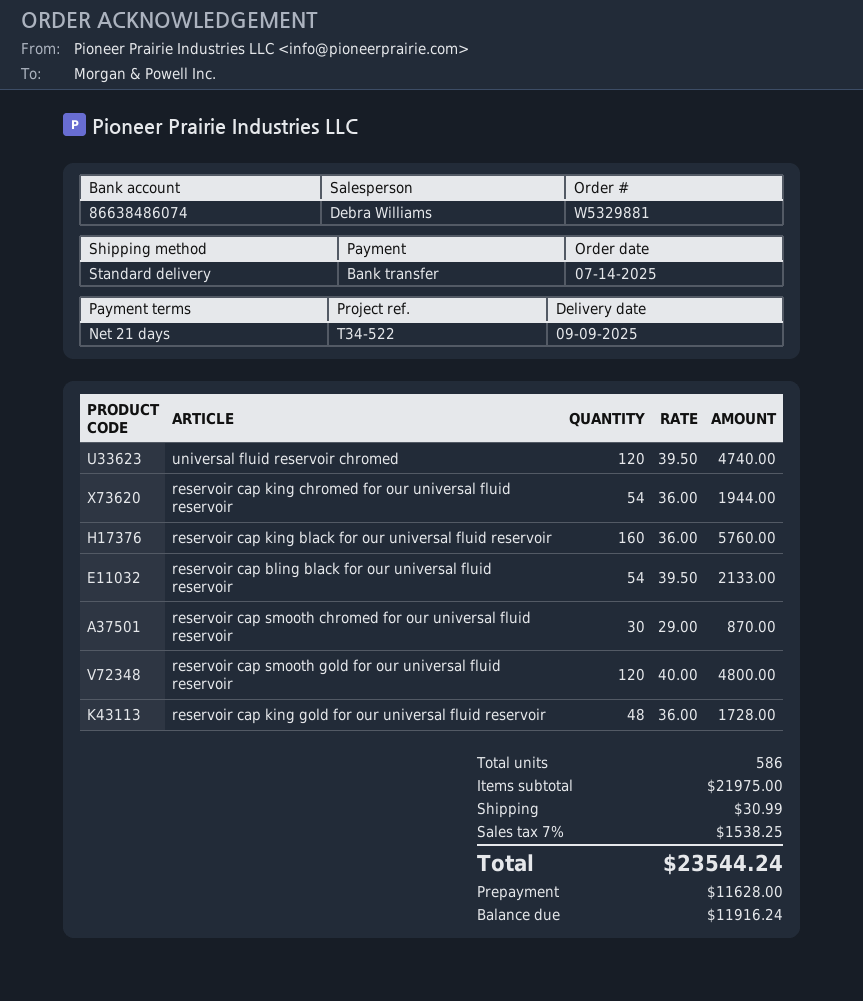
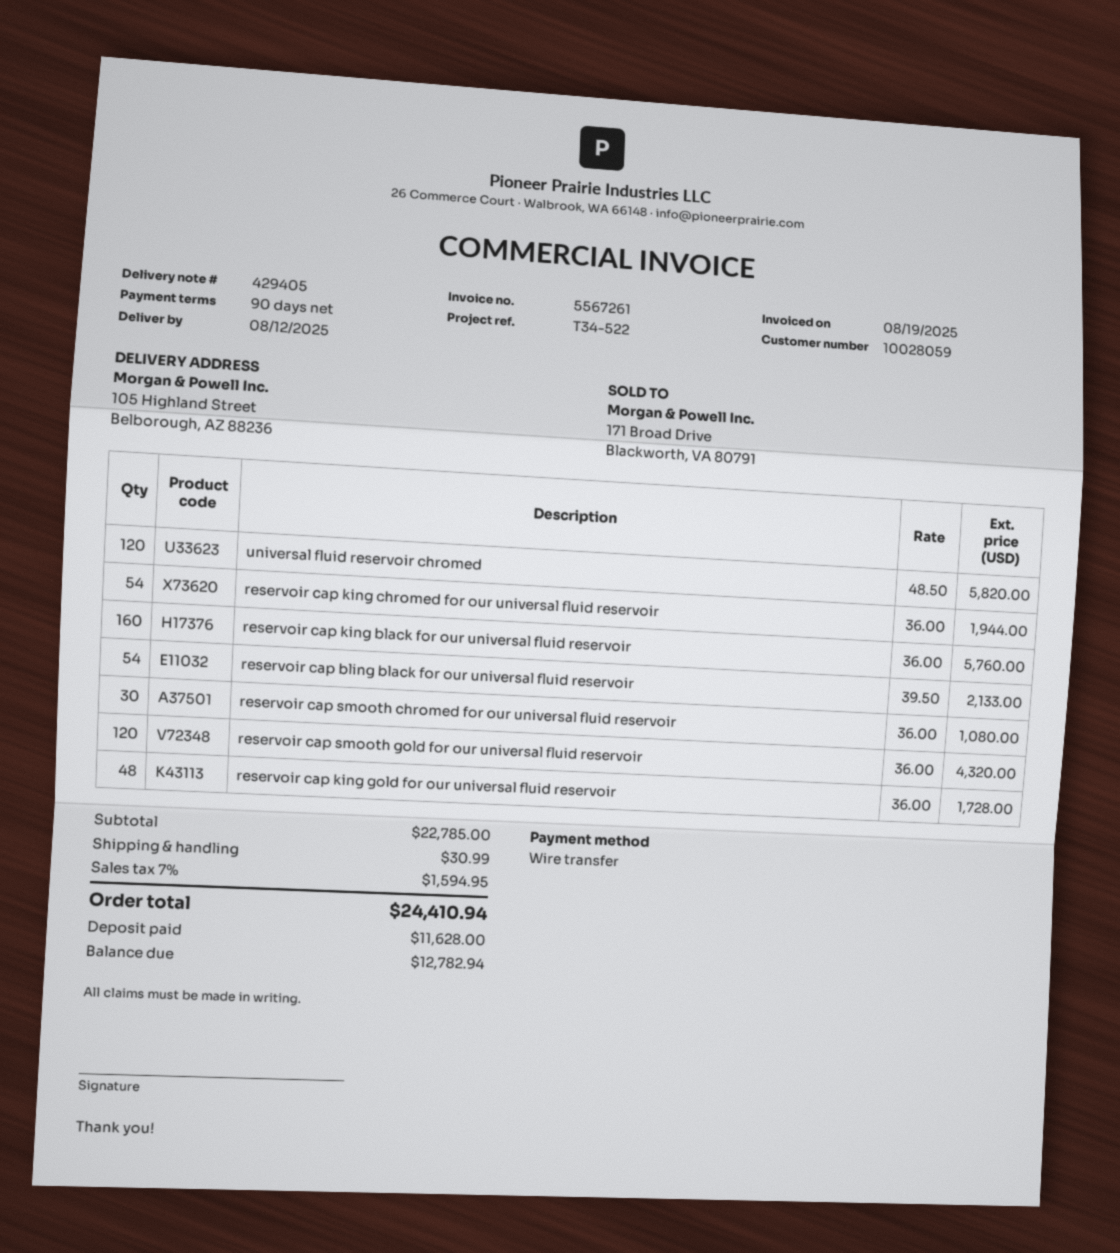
delivery date: 2025-09-09 -> 2025-08-12
payment terms: 21 days -> 90 days
universal fluid reservoir chromed: 120 x 39.50 = 4740.00 -> 120 x 48.50 = 5820.00
reservoir cap smooth chromed for our universal fluid reservoir: 30 x 29.00 = 870.00 -> 30 x 36.00 = 1080.00
reservoir cap smooth gold for our universal fluid reservoir: 120 x 40.00 = 4800.00 -> 120 x 36.00 = 4320.00
subtotal: 21975.00 -> 22785.00
tax: 7% = 1538.25 -> 7% = 1594.95
total: 23544.24 -> 24410.94
balance: 11916.24 -> 12782.94

